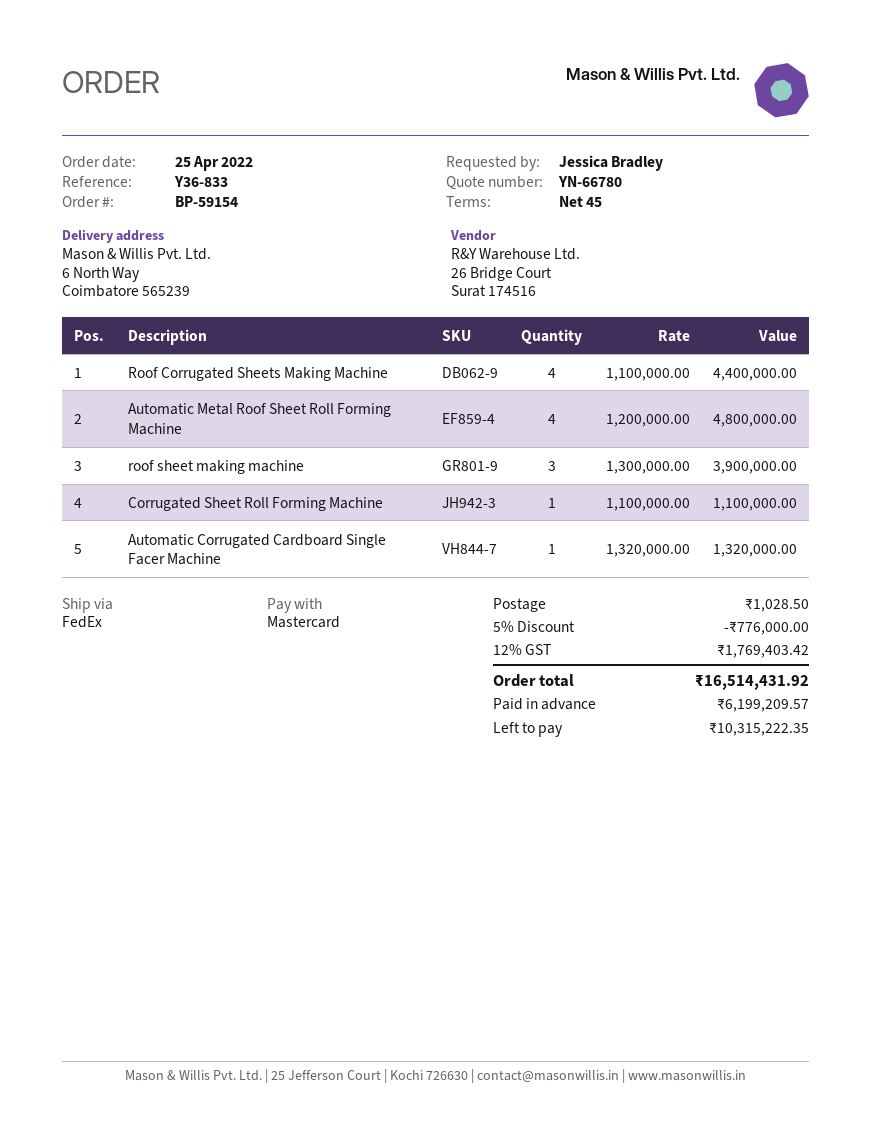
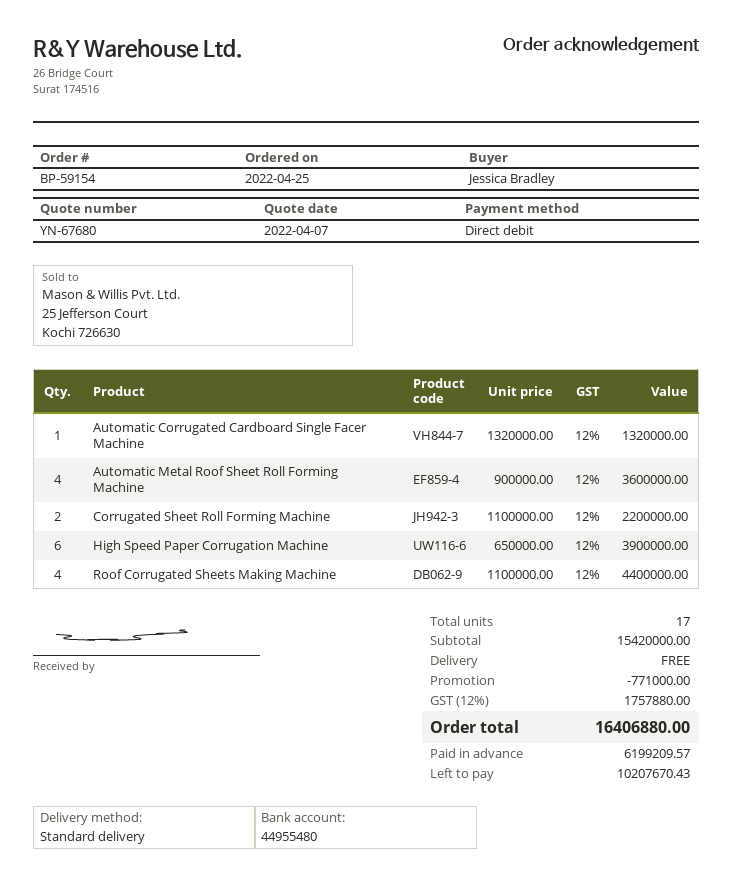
quote number: YN-66780 -> YN-67680
payment method: Mastercard -> direct debit
shipping method: FedEx -> standard
Automatic Metal Roof Sheet Roll Forming Machine: 4 x 1200000.00 = 4800000.00 -> 4 x 900000.00 = 3600000.00
roof sheet making machine: 3 x 1300000.00 = 3900000.00 -> none
Corrugated Sheet Roll Forming Machine: 1 x 1100000.00 = 1100000.00 -> 2 x 1100000.00 = 2200000.00
High Speed Paper Corrugation Machine: none -> 6 x 650000.00 = 3900000.00
discount: 776000.00 -> 771000.00
shipping: 1028.50 -> 0.00
tax: 12% = 1769403.42 -> 12% = 1757880.00
total: 16514431.92 -> 16406880.00
balance: 10315222.35 -> 10207670.43

